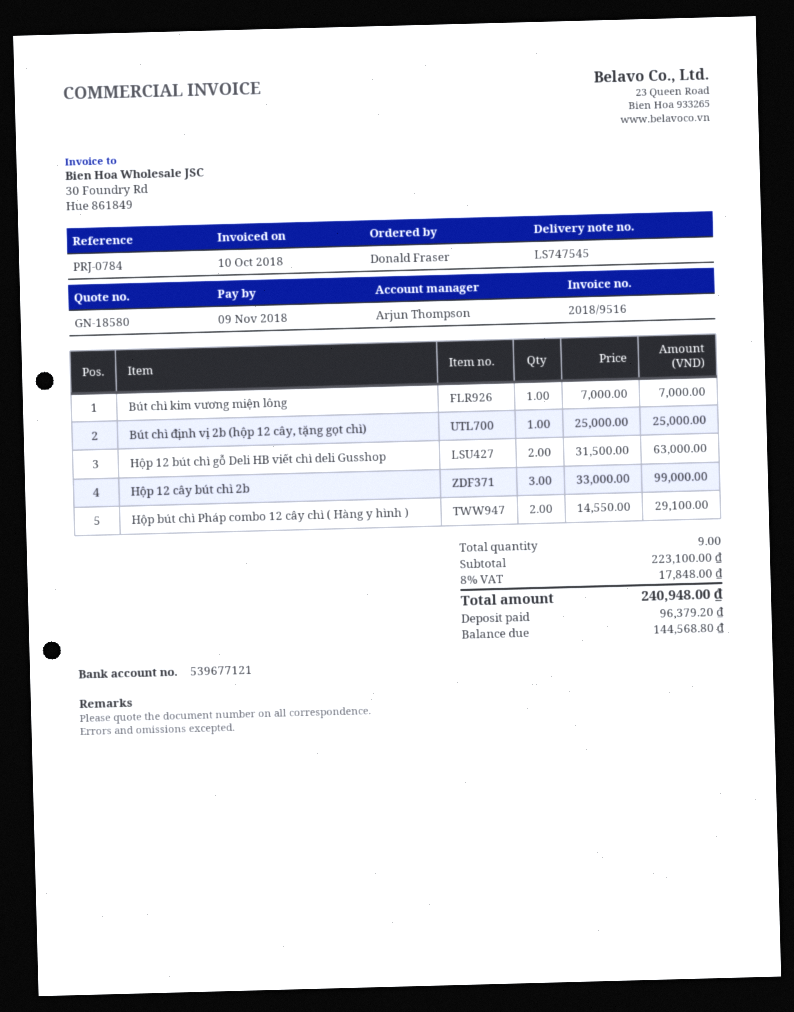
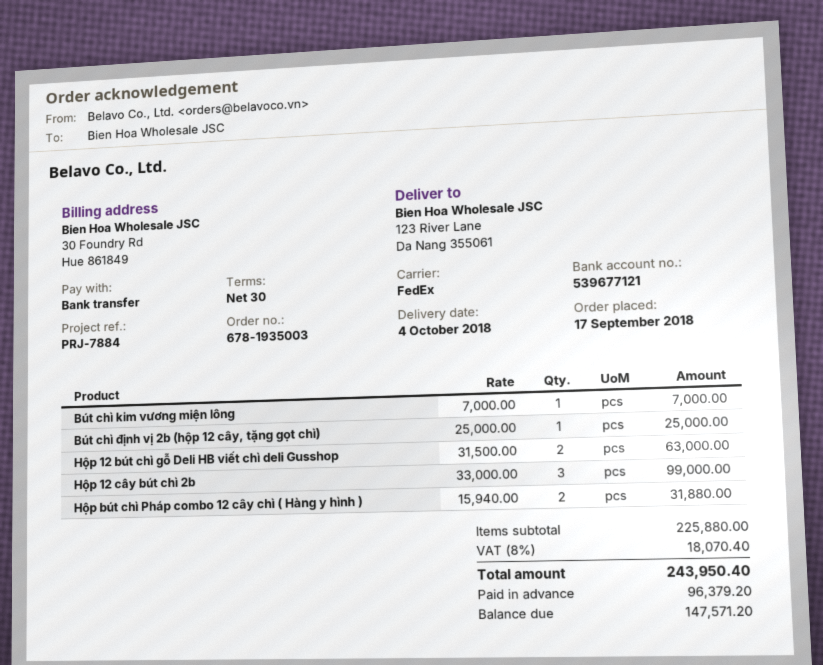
reference: PRJ-0784 -> PRJ-7884
Hộp bút chì Pháp combo 12 cây chì ( Hàng y hình ): 2 x 14550.00 = 29100.00 -> 2 x 15940.00 = 31880.00
subtotal: 223100.00 -> 225880.00
tax: 8% = 17848.00 -> 8% = 18070.40
total: 240948.00 -> 243950.40
balance: 144568.80 -> 147571.20

